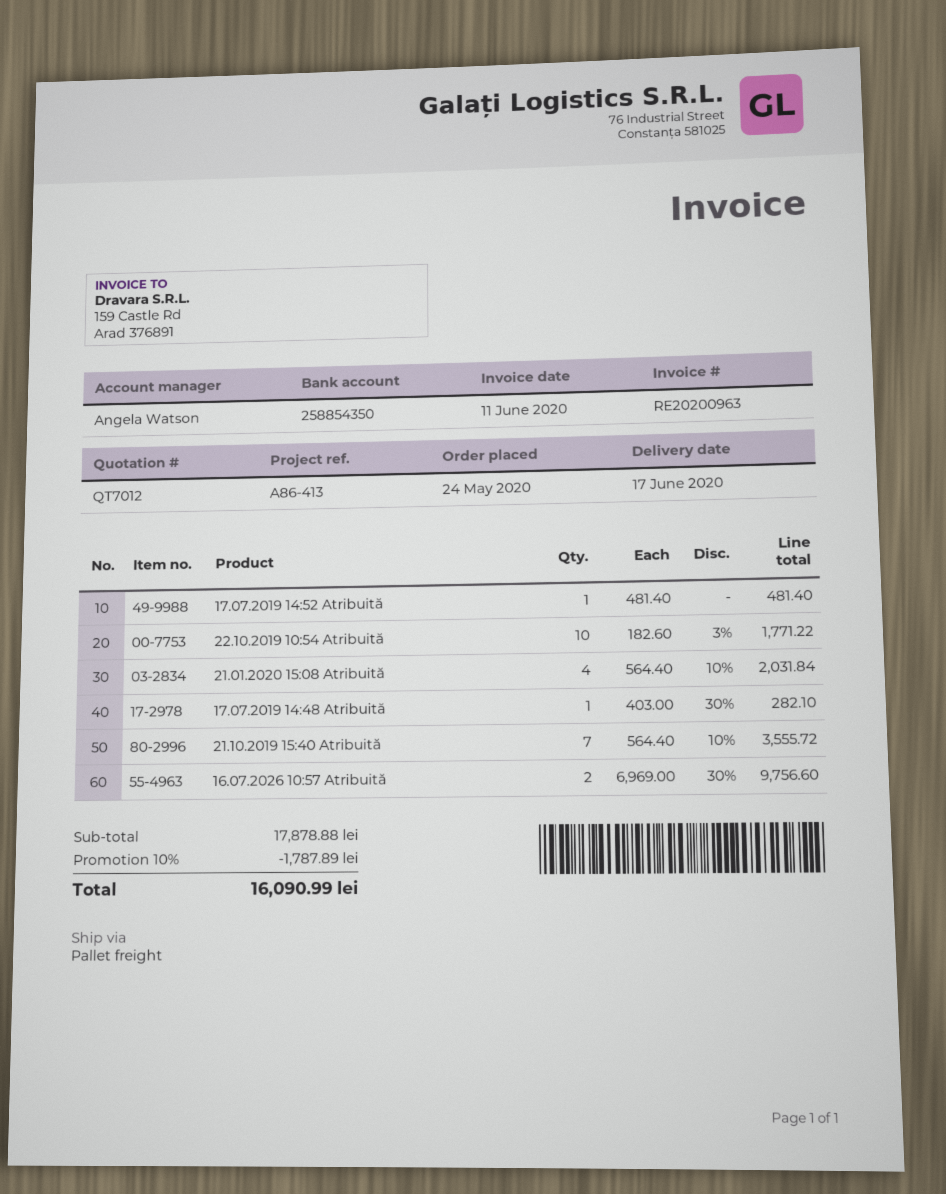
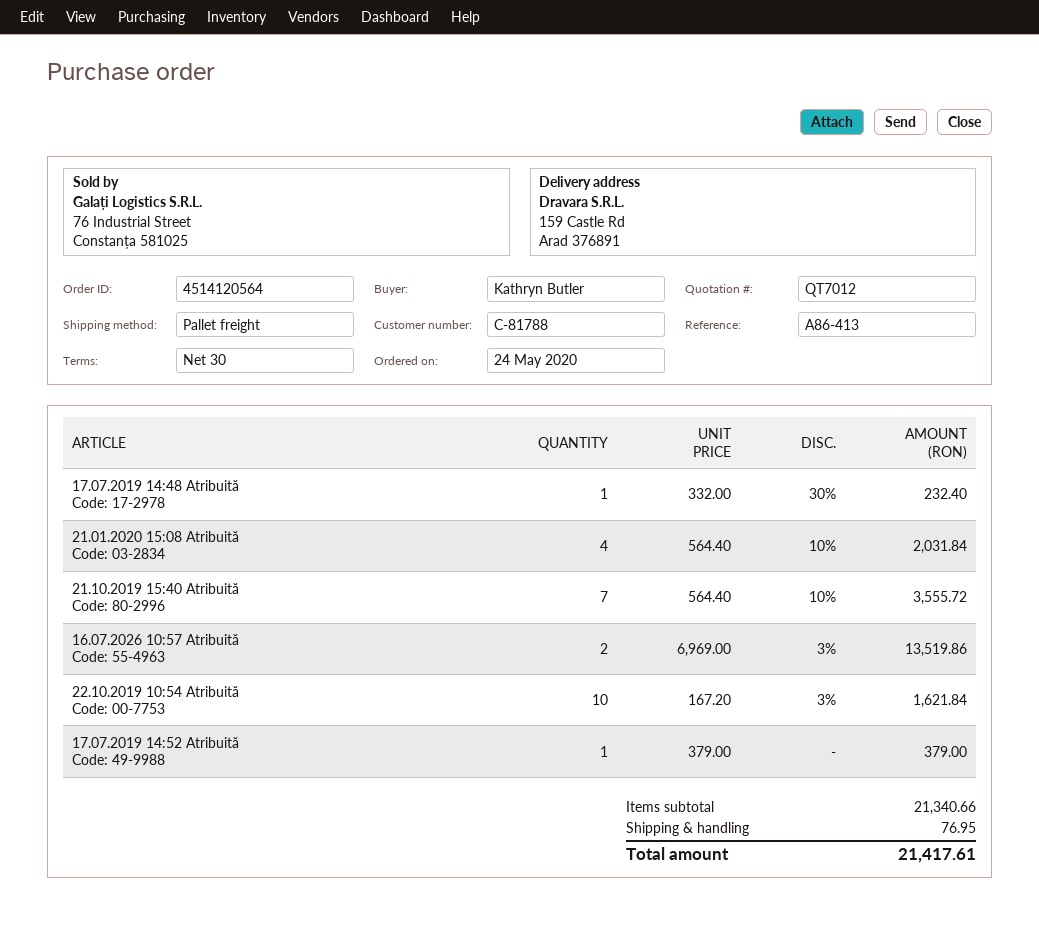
17.07.2019 14:52 Atribuită: 1 x 481.40 = 481.40 -> 1 x 379.00 = 379.00
22.10.2019 10:54 Atribuită: 10 x 182.60 - 3% = 1771.22 -> 10 x 167.20 - 3% = 1621.84
17.07.2019 14:48 Atribuită: 1 x 403.00 - 30% = 282.10 -> 1 x 332.00 - 30% = 232.40
16.07.2026 10:57 Atribuită: 2 x 6969.00 - 30% = 9756.60 -> 2 x 6969.00 - 3% = 13519.86
subtotal: 17878.88 -> 21340.66
discount: 10% = 1787.89 -> none
shipping: none -> 76.95
total: 16090.99 -> 21417.61

